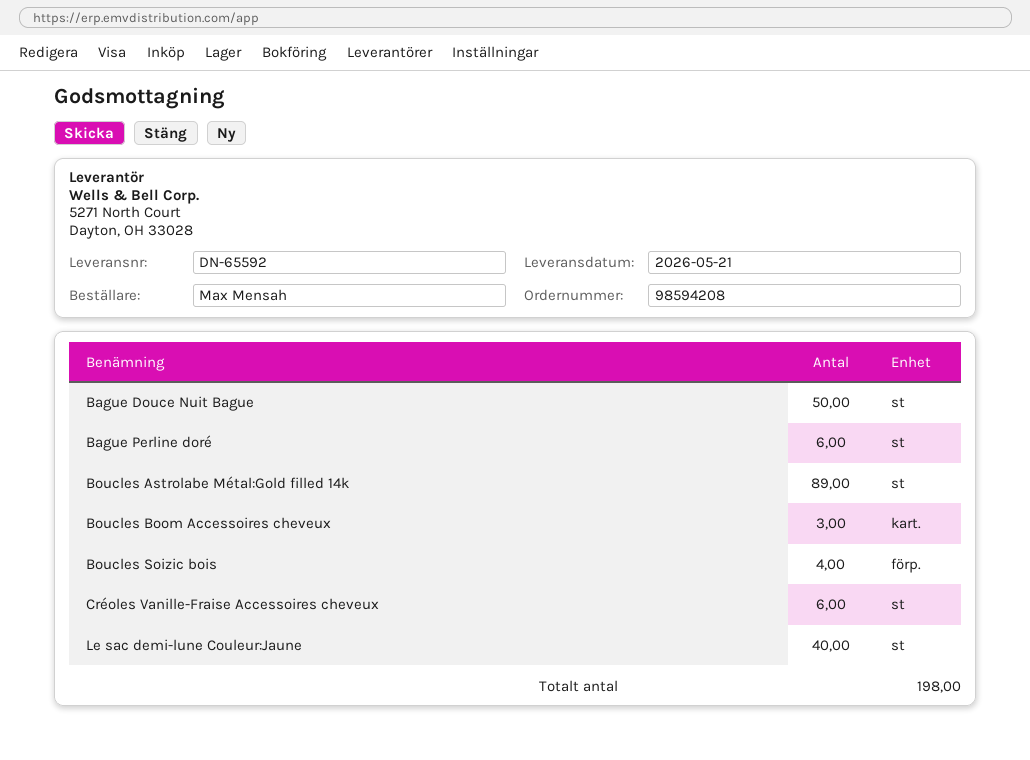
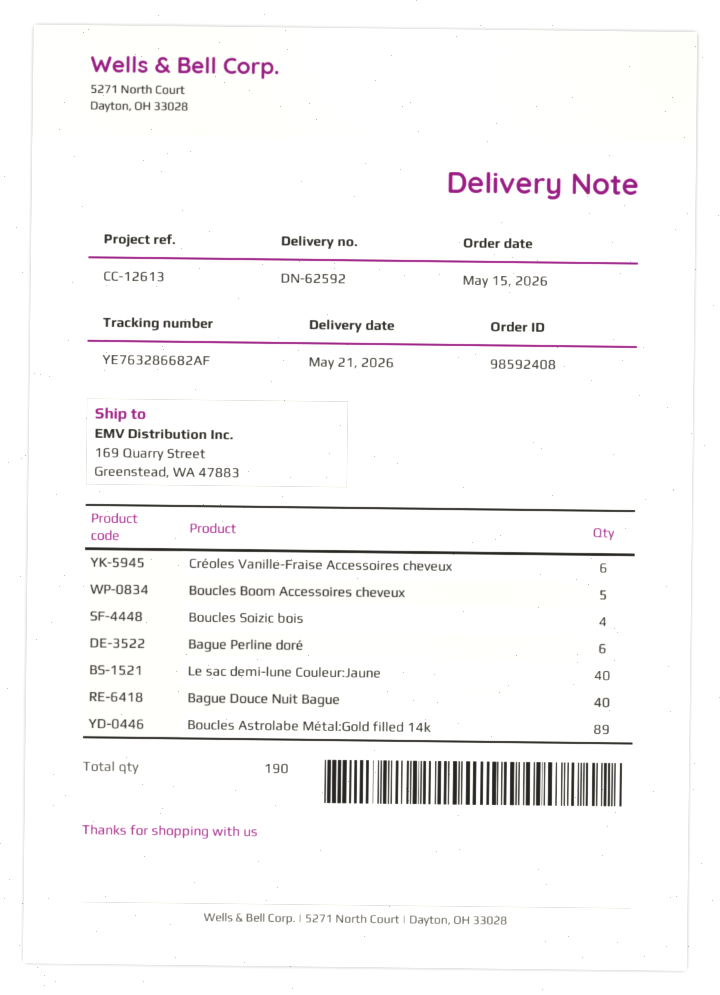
order number: 98594208 -> 98592408
delivery note number: DN-65592 -> DN-62592
Bague Douce Nuit Bague: 50 -> 40
Boucles Boom Accessoires cheveux: 3 -> 5
total quantity: 198 -> 190

